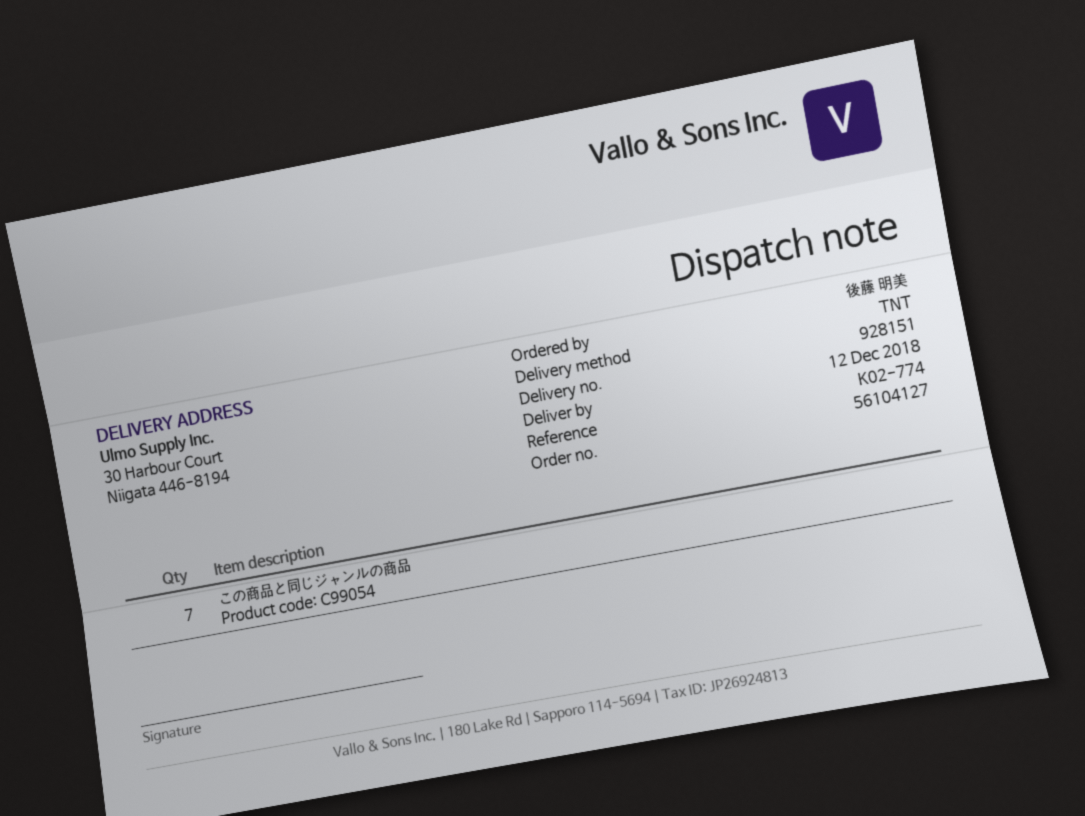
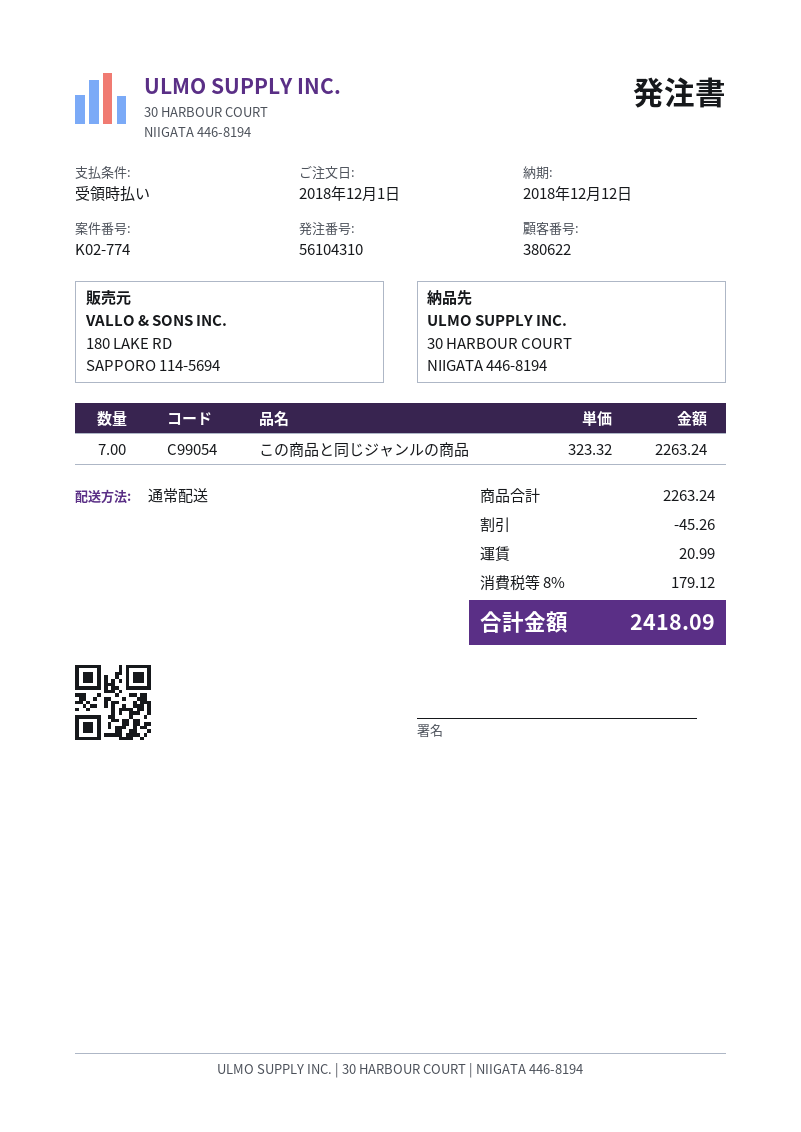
order number: 56104127 -> 56104310
shipping method: TNT -> standard

